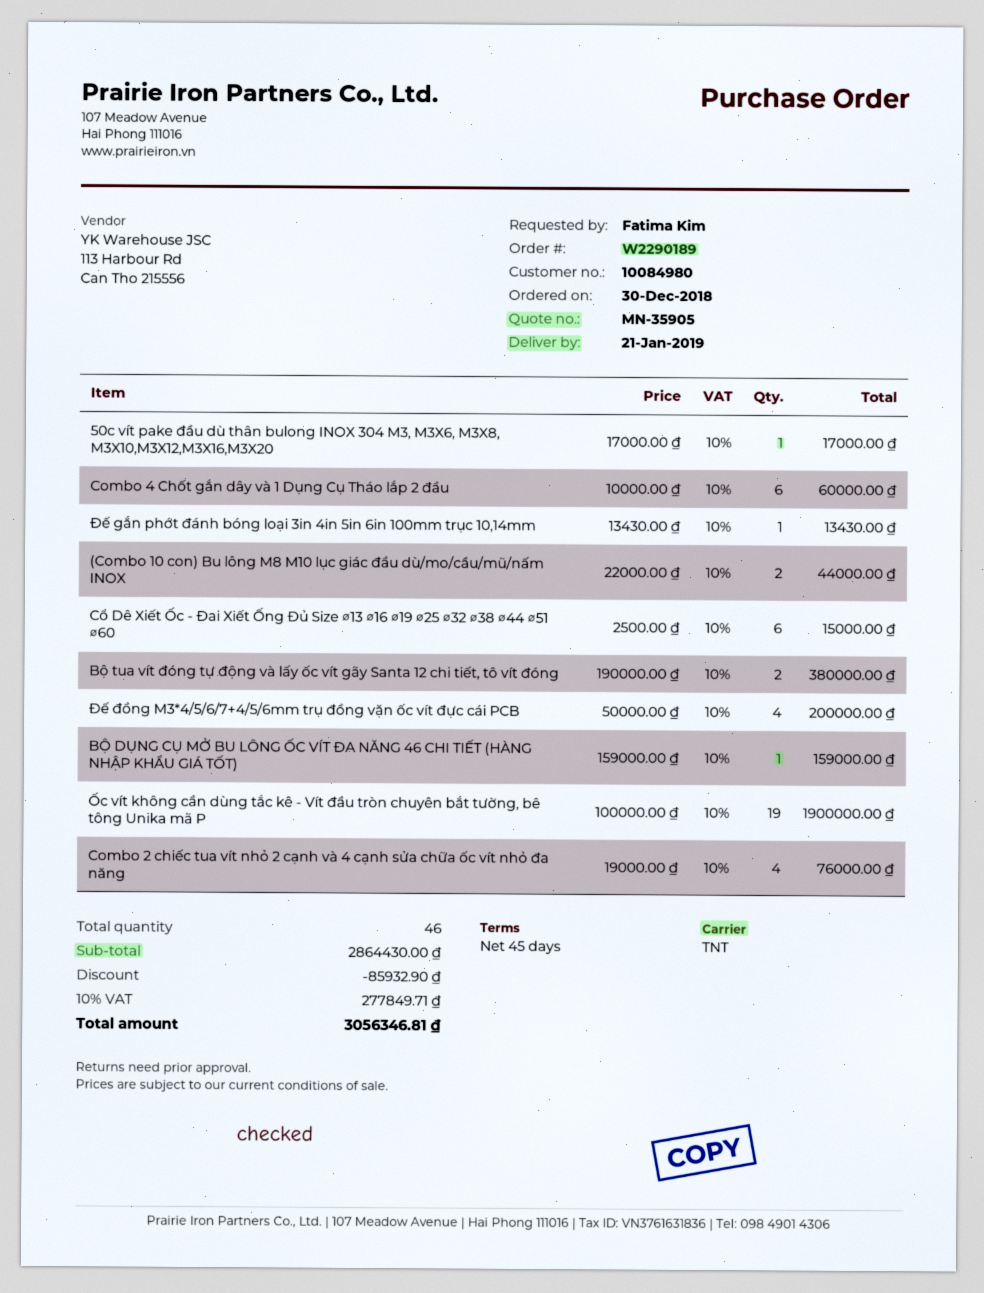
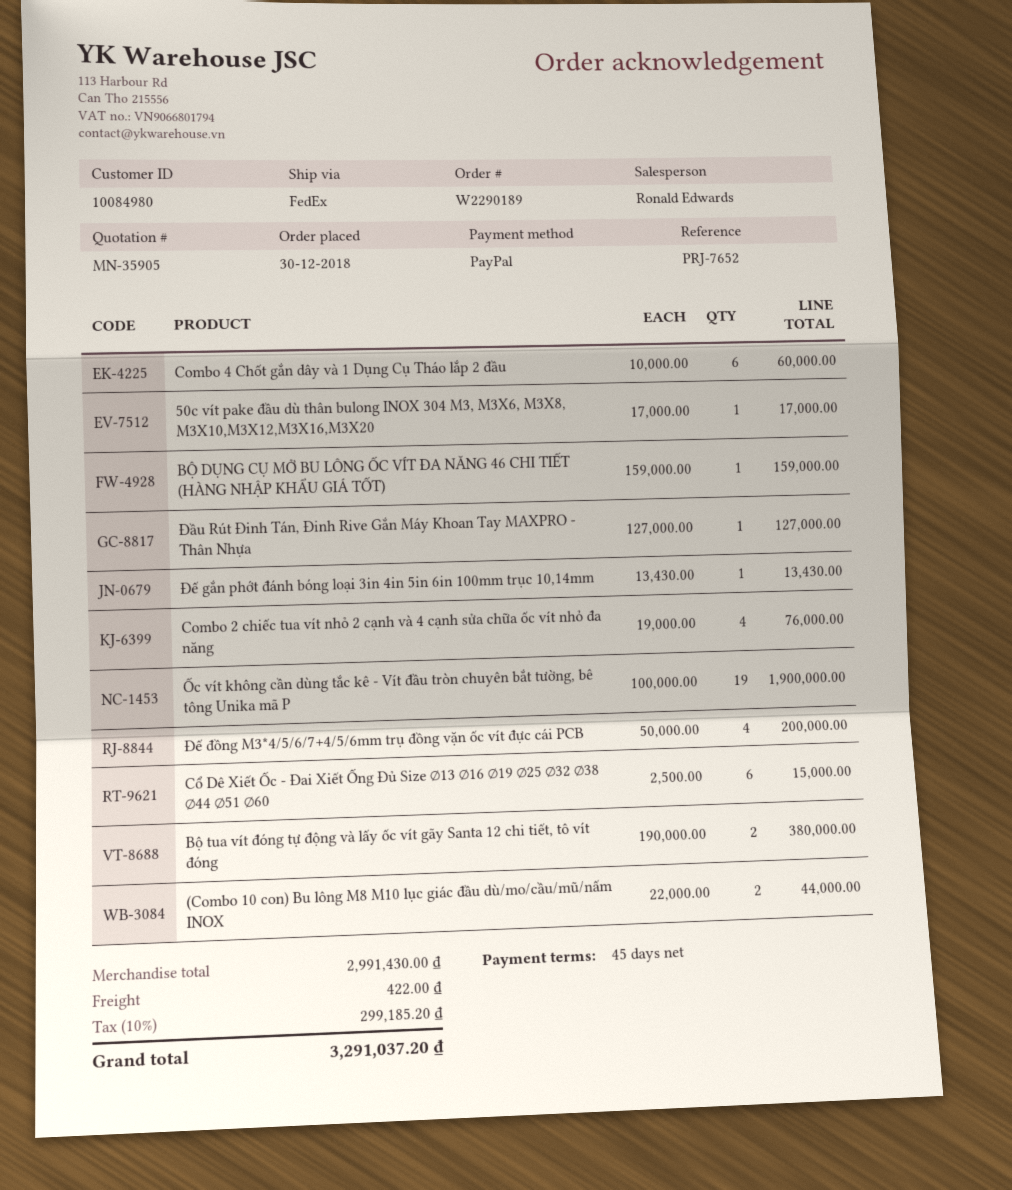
shipping method: TNT -> FedEx
Đầu Rút Đinh Tán, Đinh Rive Gắn Máy Khoan Tay MAXPRO - Thân Nhựa: none -> 1 x 127000.00 = 127000.00
subtotal: 2864430.00 -> 2991430.00
discount: 85932.90 -> none
shipping: none -> 422.00
tax: 10% = 277849.71 -> 10% = 299185.20
total: 3056346.81 -> 3291037.20

